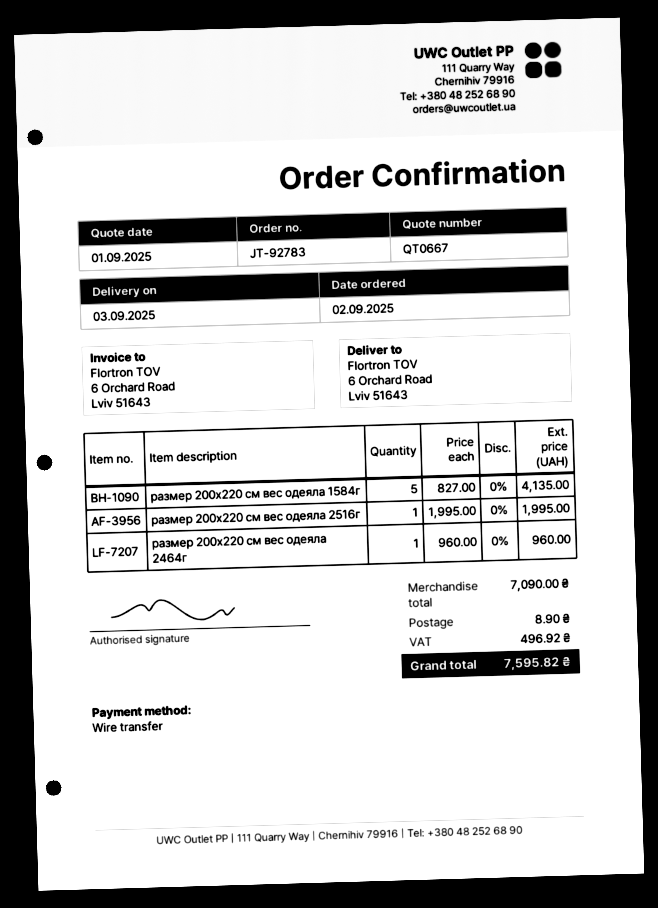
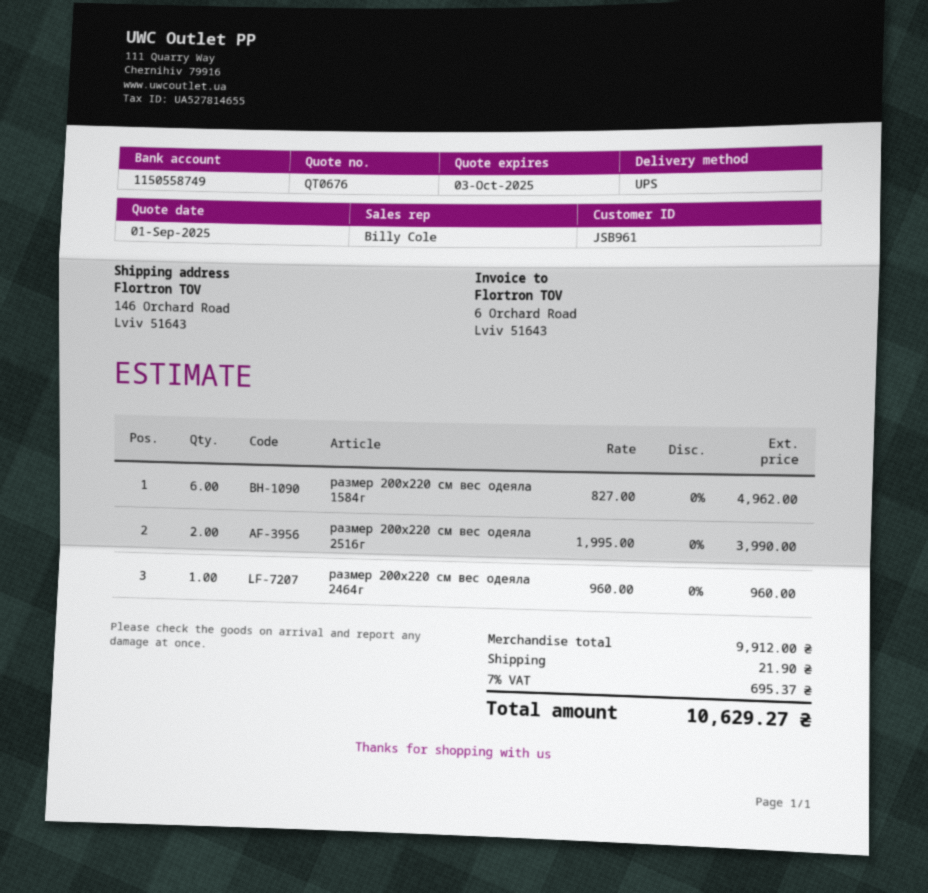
quote number: QT0667 -> QT0676
ship to: 6 Orchard Road, Lviv 51643 -> 146 Orchard Road, Lviv 51643
размер 200х220 см вес одеяла 1584г: 5 x 827.00 = 4135.00 -> 6 x 827.00 = 4962.00
размер 200х220 см вес одеяла 2516г: 1 x 1995.00 = 1995.00 -> 2 x 1995.00 = 3990.00
subtotal: 7090.00 -> 9912.00
shipping: 8.90 -> 21.90
tax: 496.92 -> 695.37
total: 7595.82 -> 10629.27

